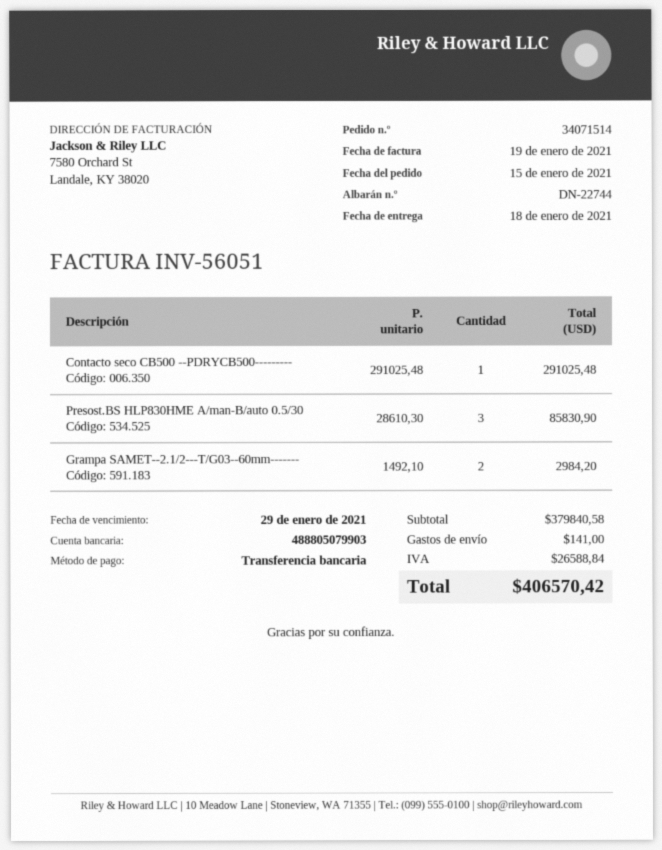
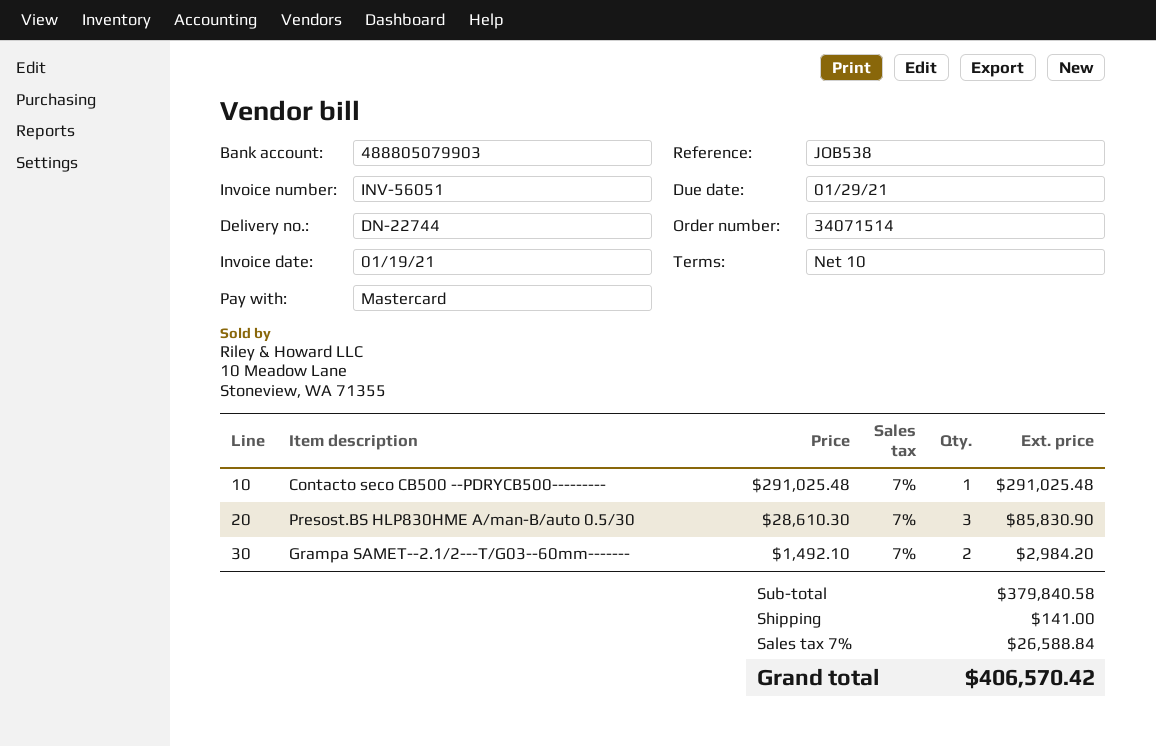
payment method: bank transfer -> Mastercard

